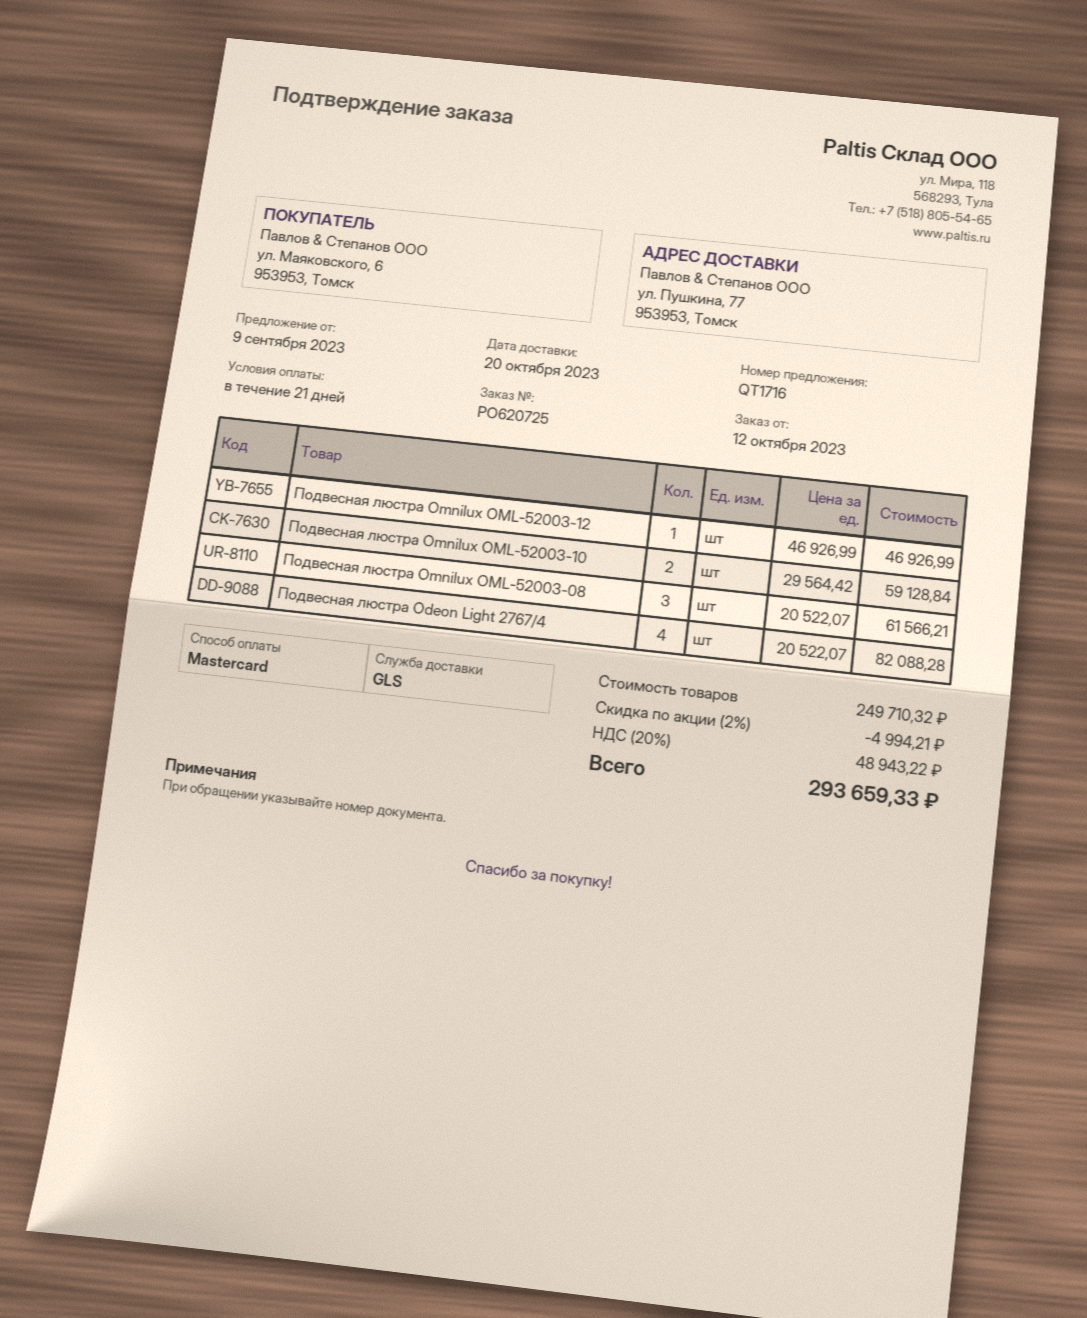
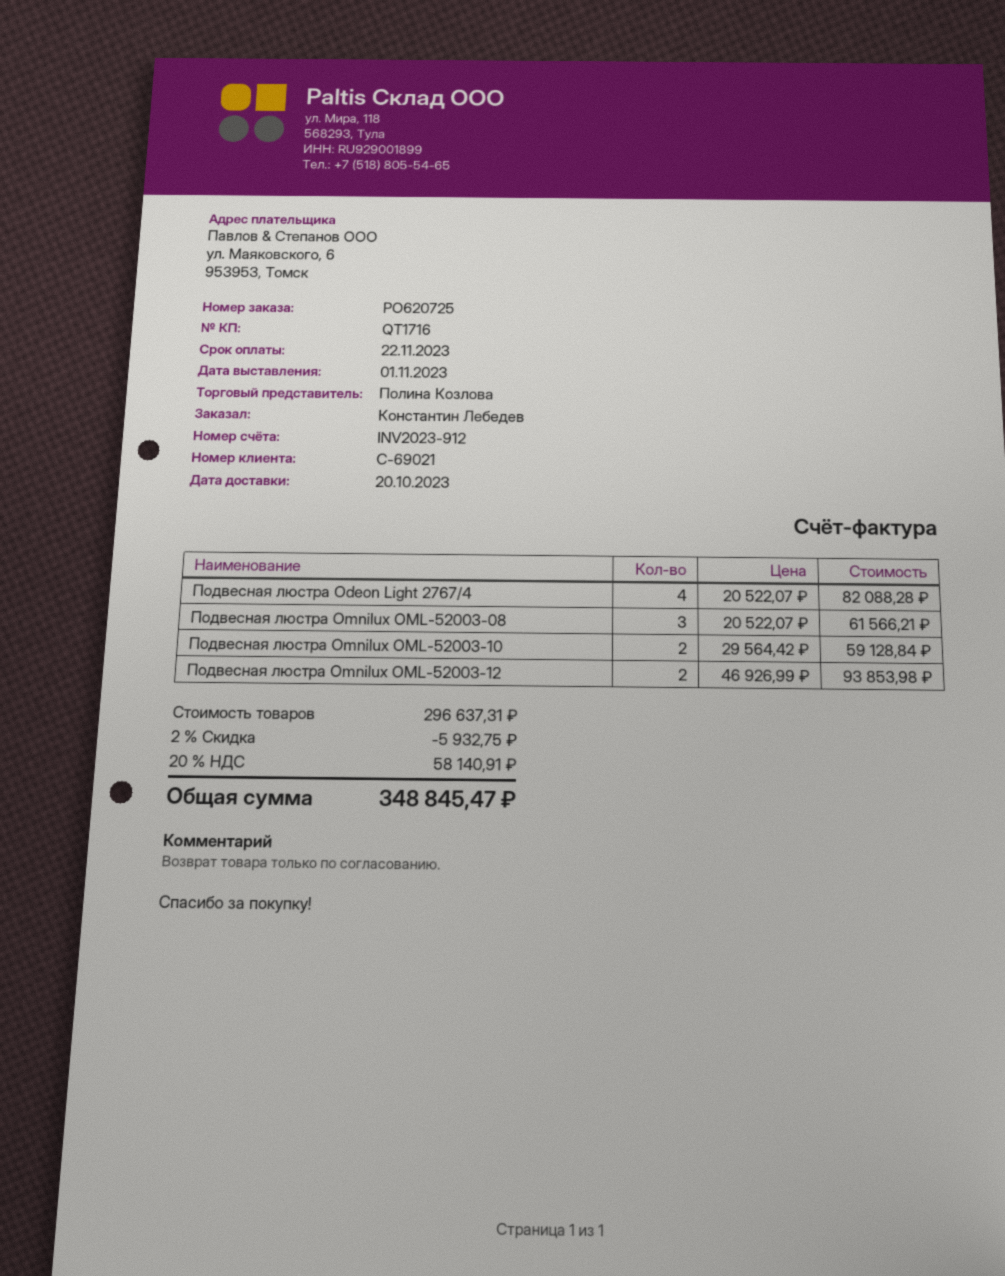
Подвесная люстра Omnilux OML-52003-12: 1 x 46926.99 = 46926.99 -> 2 x 46926.99 = 93853.98
subtotal: 249710.32 -> 296637.31
discount: 2% = 4994.21 -> 2% = 5932.75
tax: 20% = 48943.22 -> 20% = 58140.91
total: 293659.33 -> 348845.47

